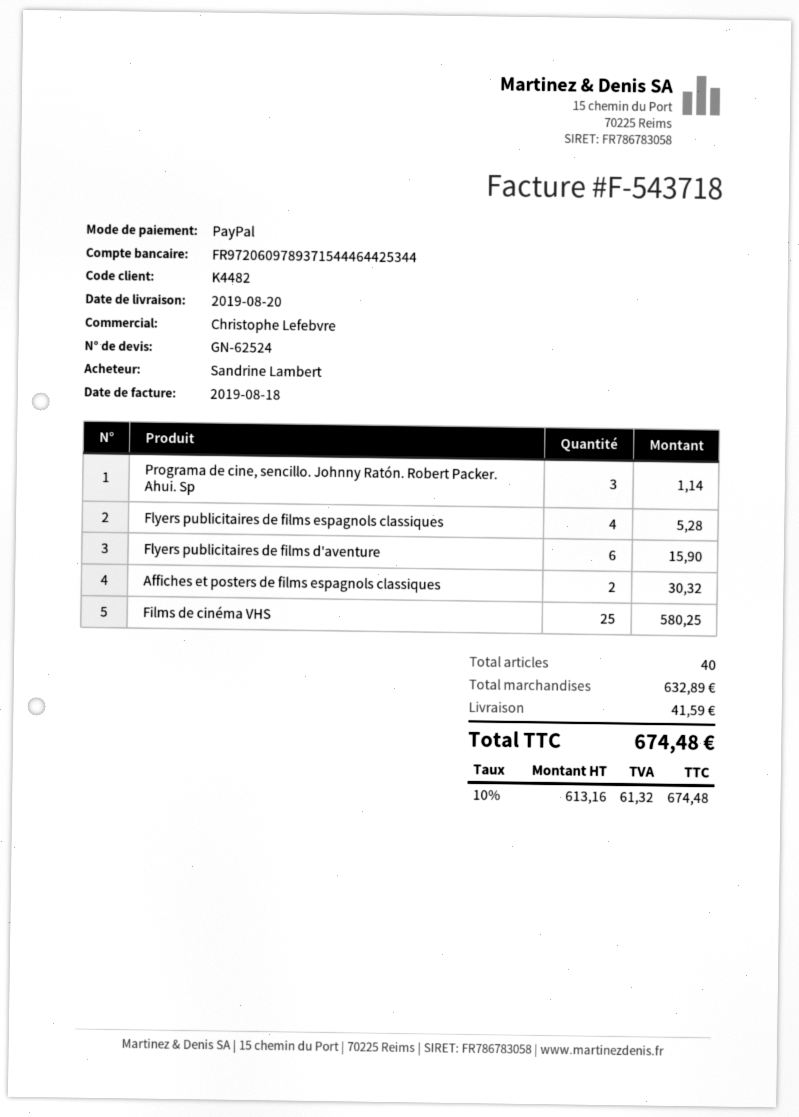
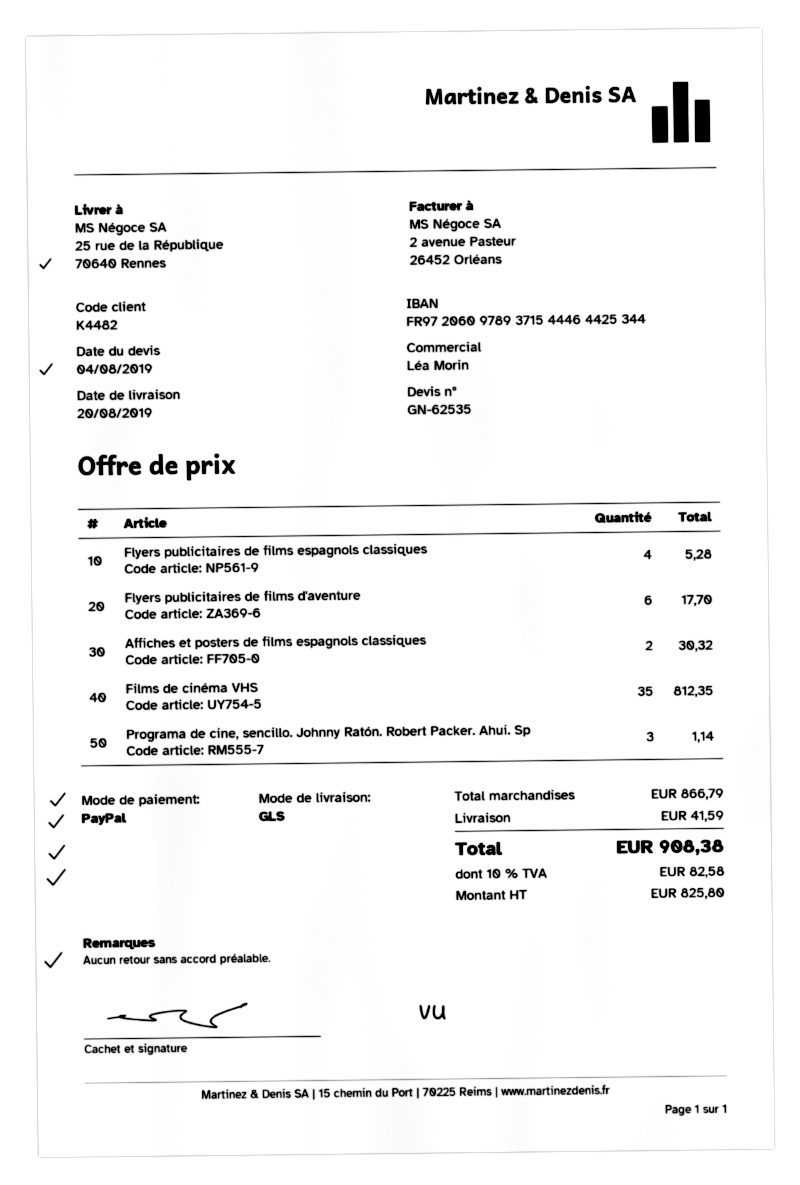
quote number: GN-62524 -> GN-62535
sales rep: Christophe Lefebvre -> Léa Morin
Flyers publicitaires de films d'aventure: 6 for 15.90 -> 6 for 17.70
Films de cinéma VHS: 25 for 580.25 -> 35 for 812.35
subtotal: 632.89 -> 866.79
net: 613.16 -> 825.80
tax: 10% = 61.32 -> 10% = 82.58
total: 674.48 -> 908.38

